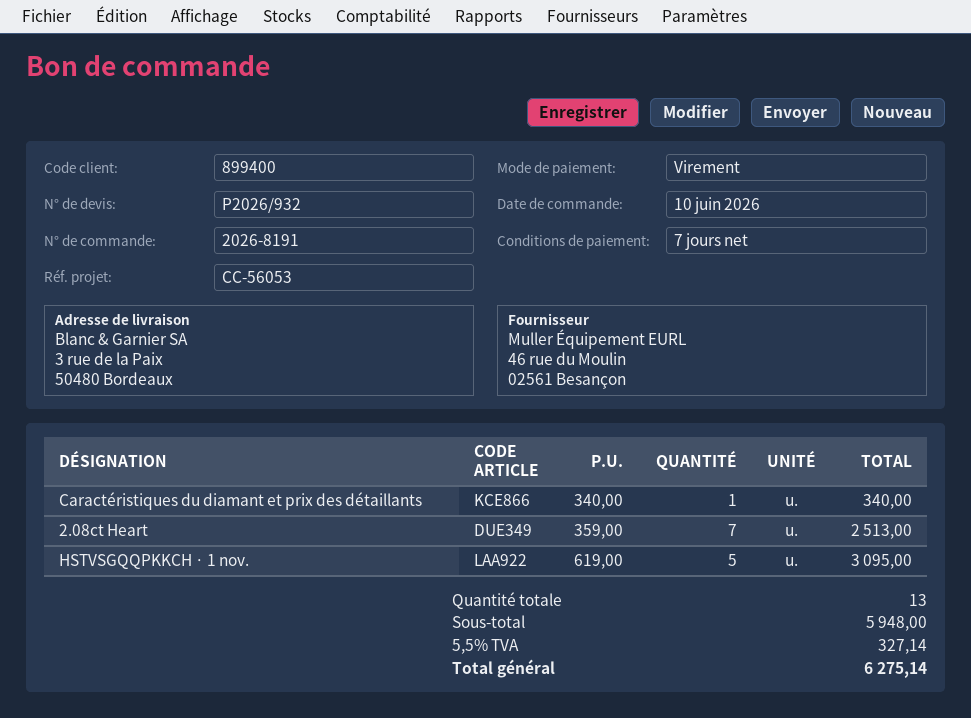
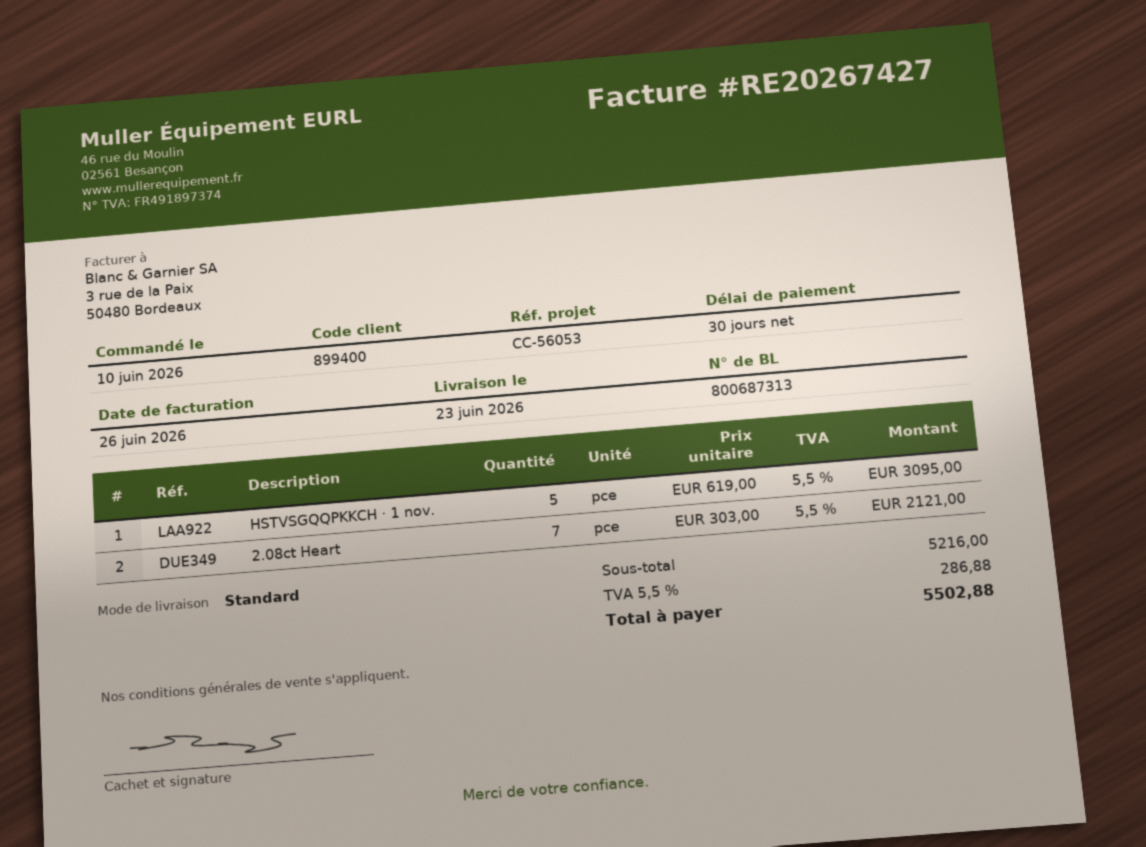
payment terms: 7 days -> 30 days
Caractéristiques du diamant et prix des détaillants: 1 x 340.00 = 340.00 -> none
2.08ct Heart: 7 x 359.00 = 2513.00 -> 7 x 303.00 = 2121.00
subtotal: 5948.00 -> 5216.00
tax: 5.5% = 327.14 -> 5.5% = 286.88
total: 6275.14 -> 5502.88

